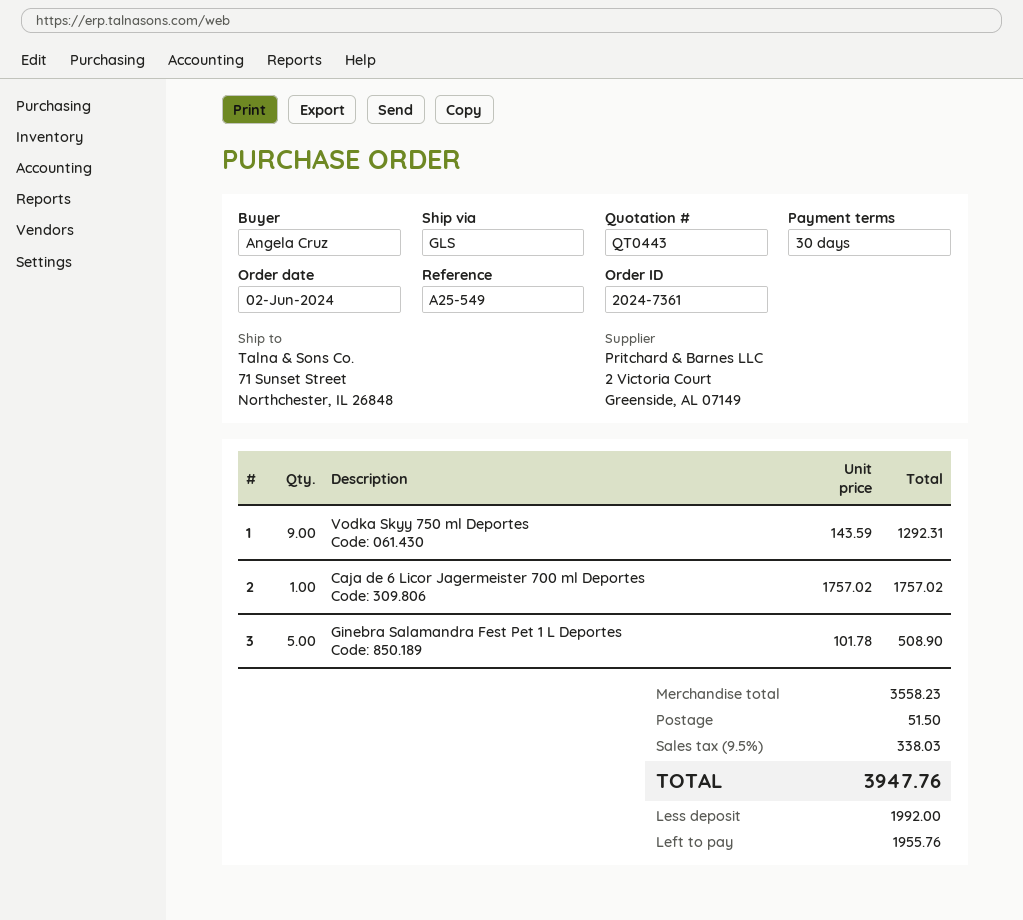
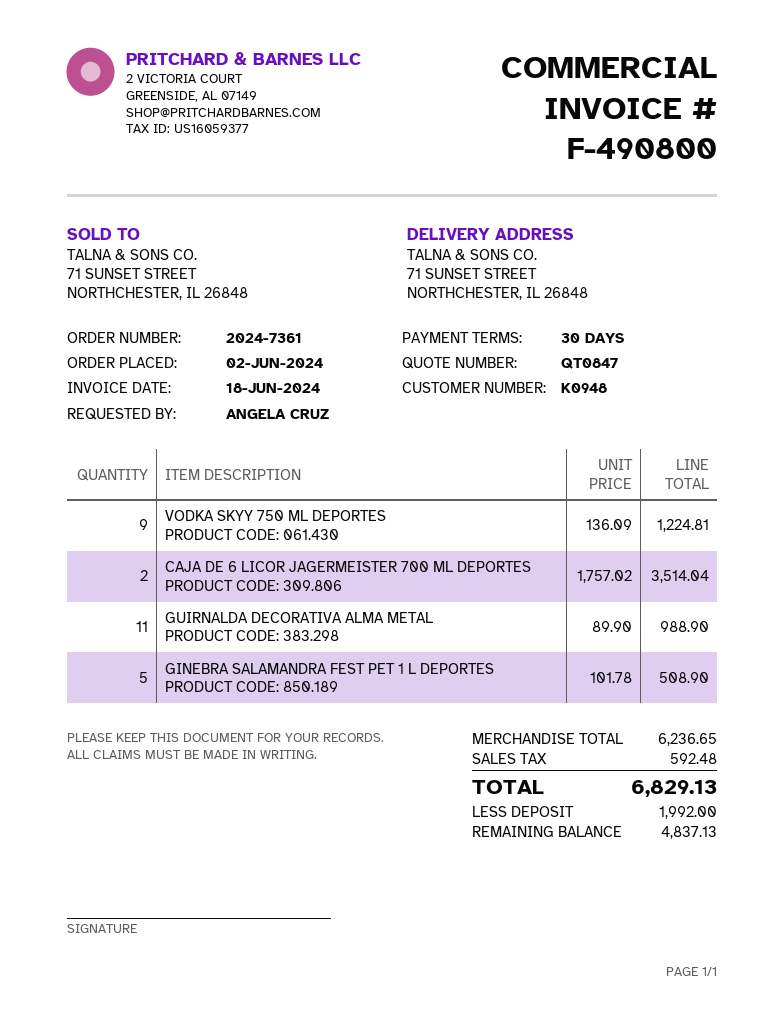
quote number: QT0443 -> QT0847
Vodka Skyy 750 ml Deportes: 9 x 143.59 = 1292.31 -> 9 x 136.09 = 1224.81
Caja de 6 Licor Jagermeister 700 ml Deportes: 1 x 1757.02 = 1757.02 -> 2 x 1757.02 = 3514.04
GUIRNALDA DECORATIVA ALMA METAL: none -> 11 x 89.90 = 988.90
subtotal: 3558.23 -> 6236.65
shipping: 51.50 -> none
tax: 338.03 -> 592.48
total: 3947.76 -> 6829.13
balance: 1955.76 -> 4837.13

